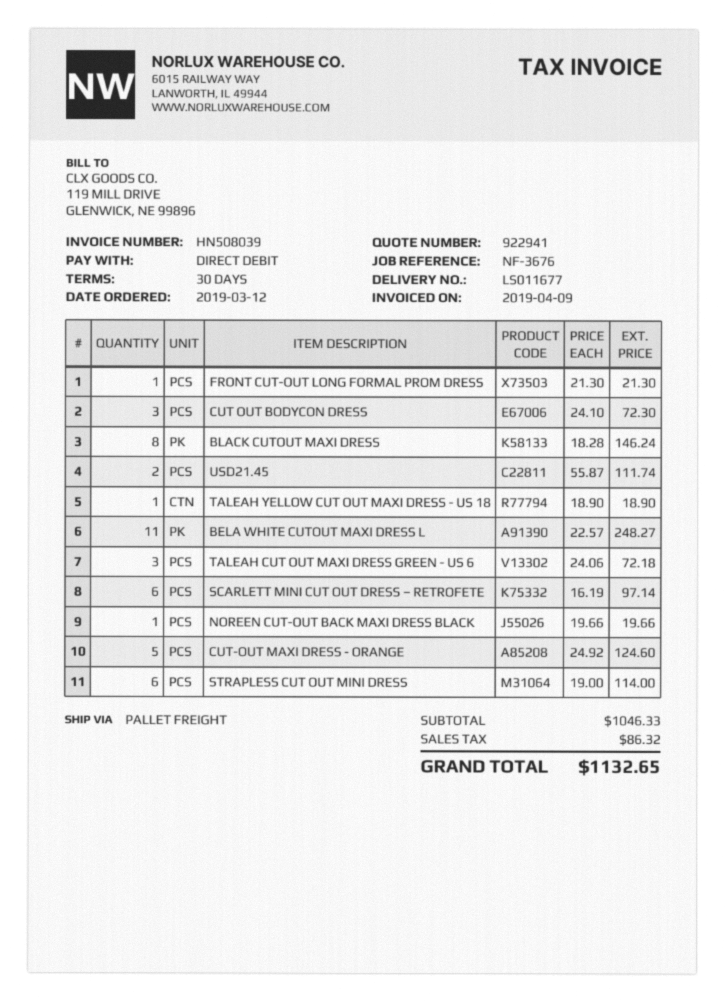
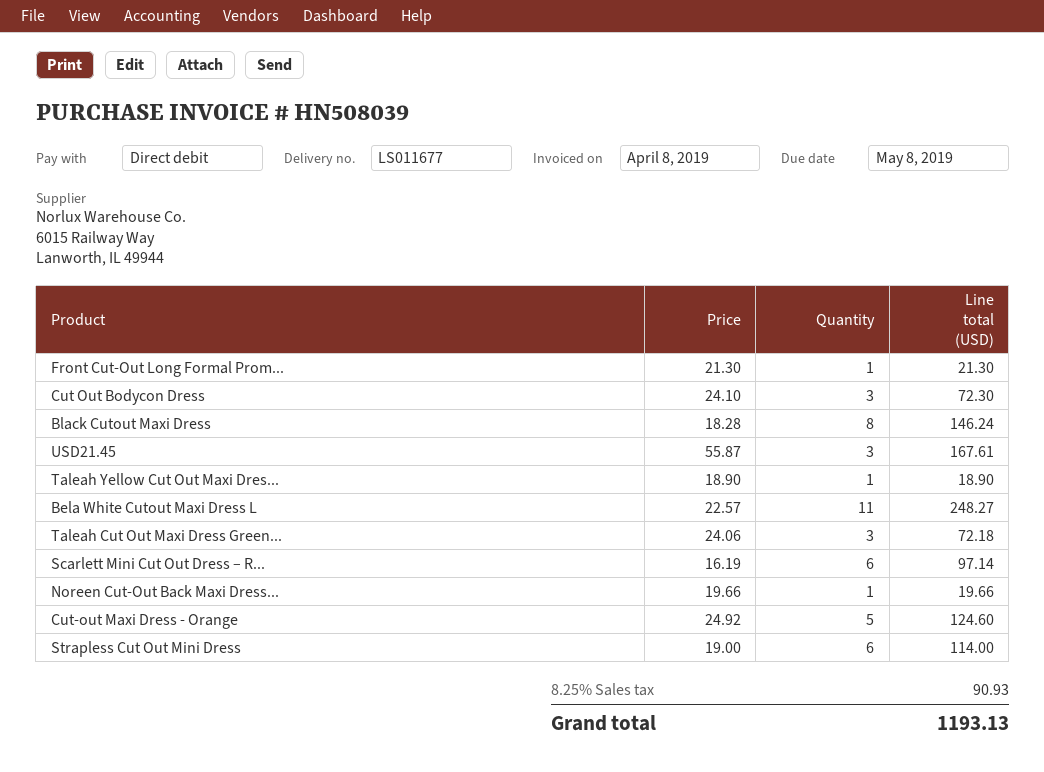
invoice date: 2019-04-09 -> 2019-04-08
USD21.45: 2 x 55.87 = 111.74 -> 3 x 55.87 = 167.61
tax: 86.32 -> 90.93
total: 1132.65 -> 1193.13

